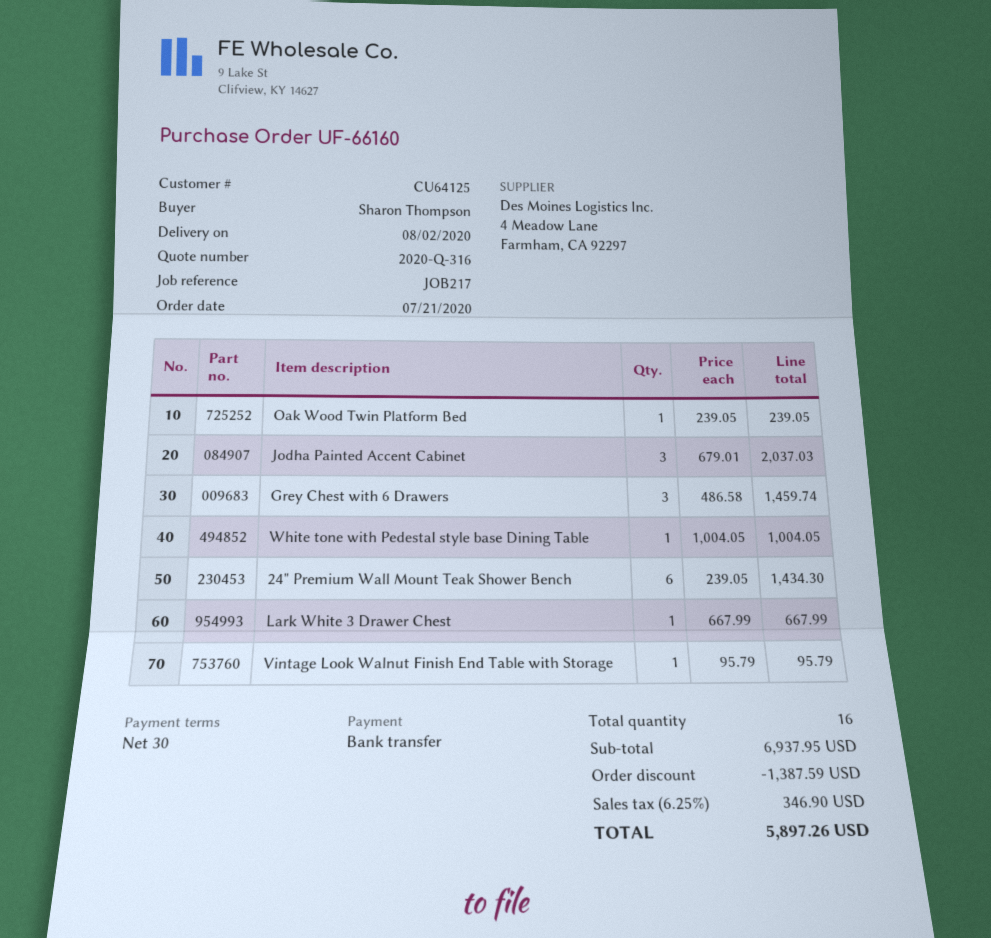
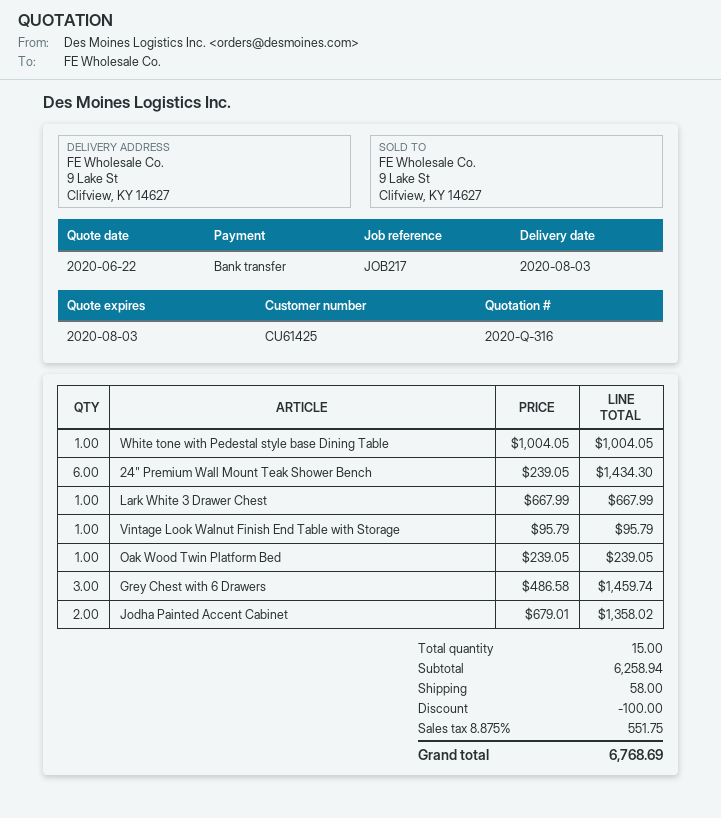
delivery date: 2020-08-02 -> 2020-08-03
customer number: CU64125 -> CU61425
Jodha Painted Accent Cabinet: 3 x 679.01 = 2037.03 -> 2 x 679.01 = 1358.02
total quantity: 16 -> 15
subtotal: 6937.95 -> 6258.94
discount: 1387.59 -> 100.00
shipping: none -> 58.00
tax: 6.25% = 346.90 -> 8.875% = 551.75
total: 5897.26 -> 6768.69

